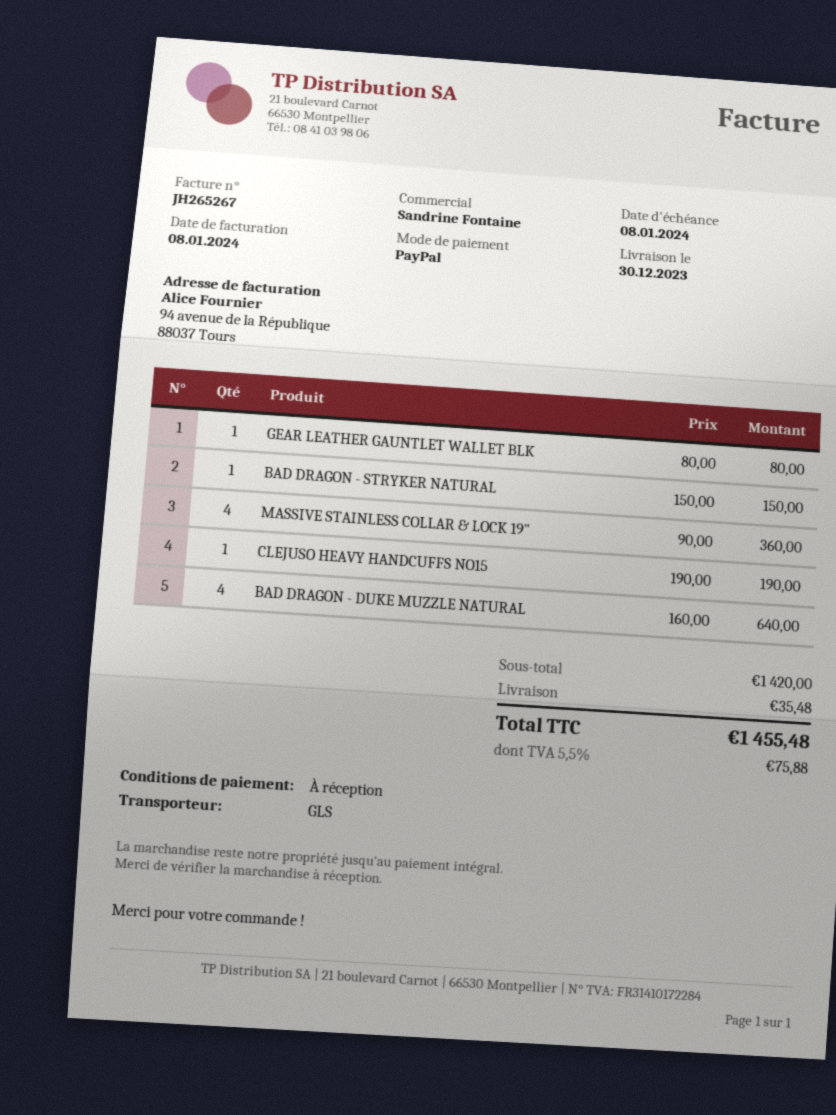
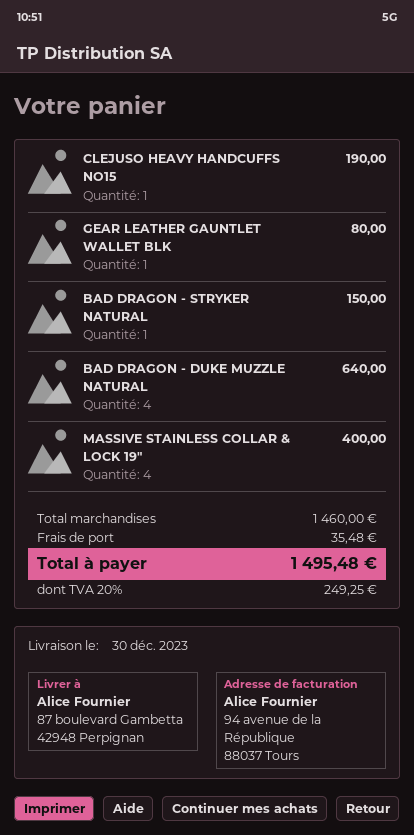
MASSIVE STAINLESS COLLAR & LOCK 19": 4 for 360.00 -> 4 for 400.00
subtotal: 1420.00 -> 1460.00
tax: 5.5% = 75.88 -> 20% = 249.25
total: 1455.48 -> 1495.48

